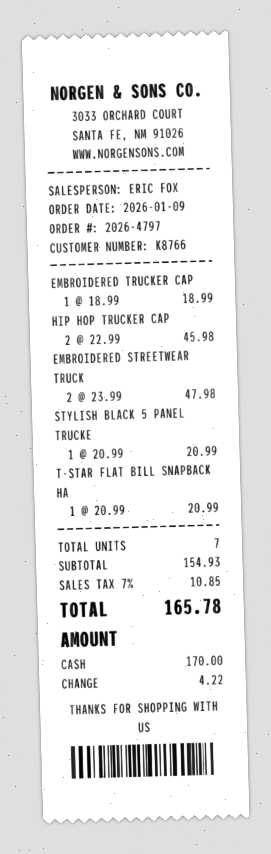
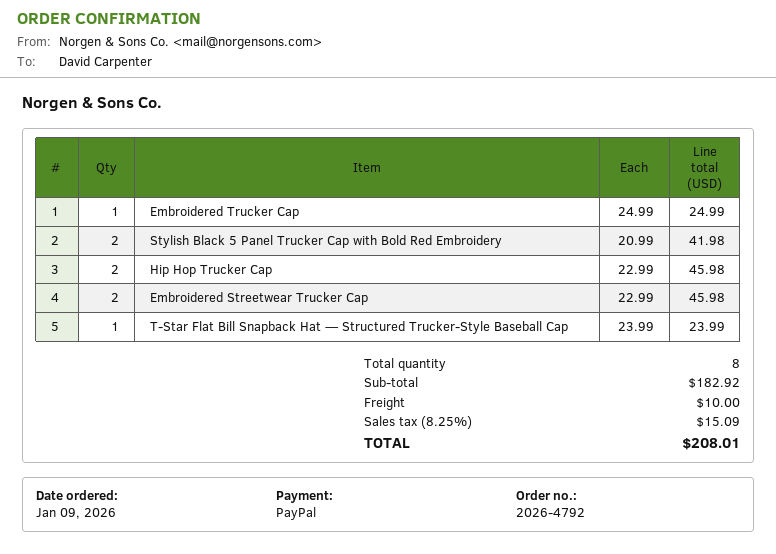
order number: 2026-4797 -> 2026-4792
payment method: cash -> PayPal
EMBROIDERED TRUCKER CAP: 1 x 18.99 = 18.99 -> 1 x 24.99 = 24.99
EMBROIDERED STREETWEAR TRUCK: 2 x 23.99 = 47.98 -> 2 x 22.99 = 45.98
STYLISH BLACK 5 PANEL TRUCKE: 1 x 20.99 = 20.99 -> 2 x 20.99 = 41.98
T-STAR FLAT BILL SNAPBACK HA: 1 x 20.99 = 20.99 -> 1 x 23.99 = 23.99
total quantity: 7 -> 8
subtotal: 154.93 -> 182.92
shipping: none -> 10.00
tax: 7% = 10.85 -> 8.25% = 15.09
total: 165.78 -> 208.01

